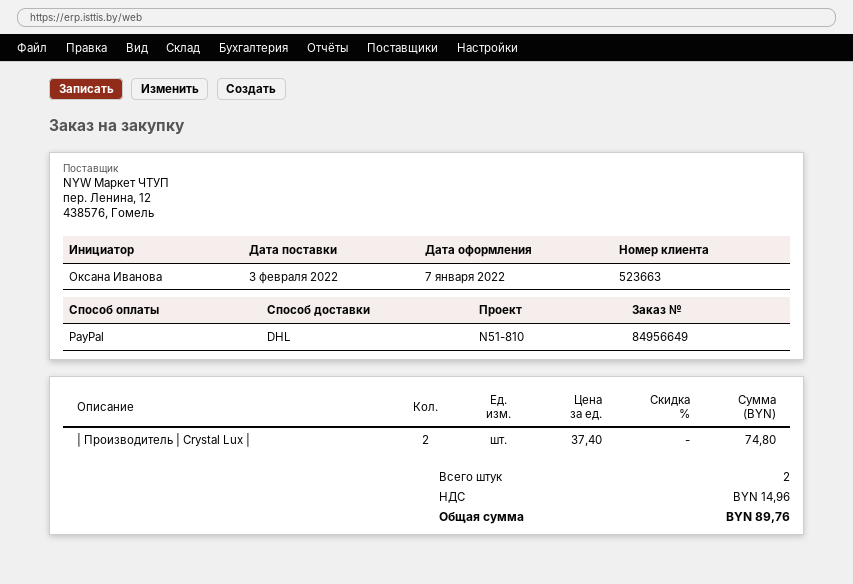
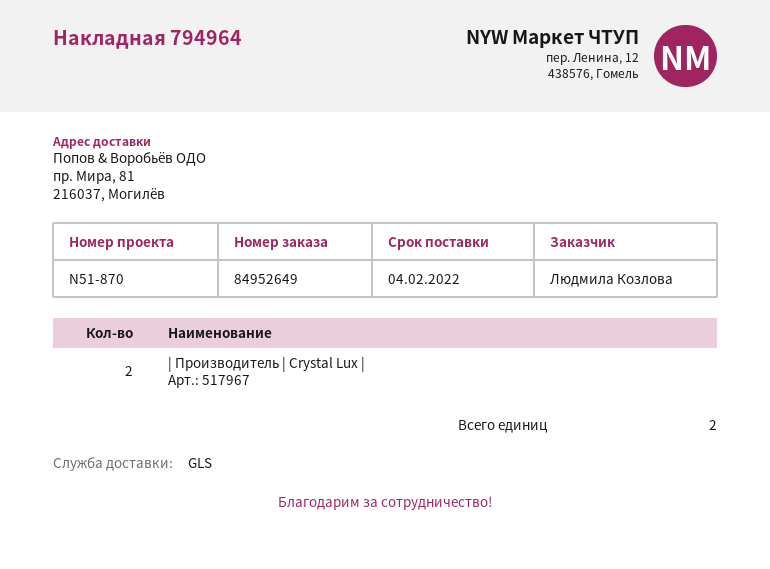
order number: 84956649 -> 84952649
delivery date: 2022-02-03 -> 2022-02-04
reference: N51-810 -> N51-870
ordered by: Оксана Иванова -> Людмила Козлова
shipping method: DHL -> GLS

